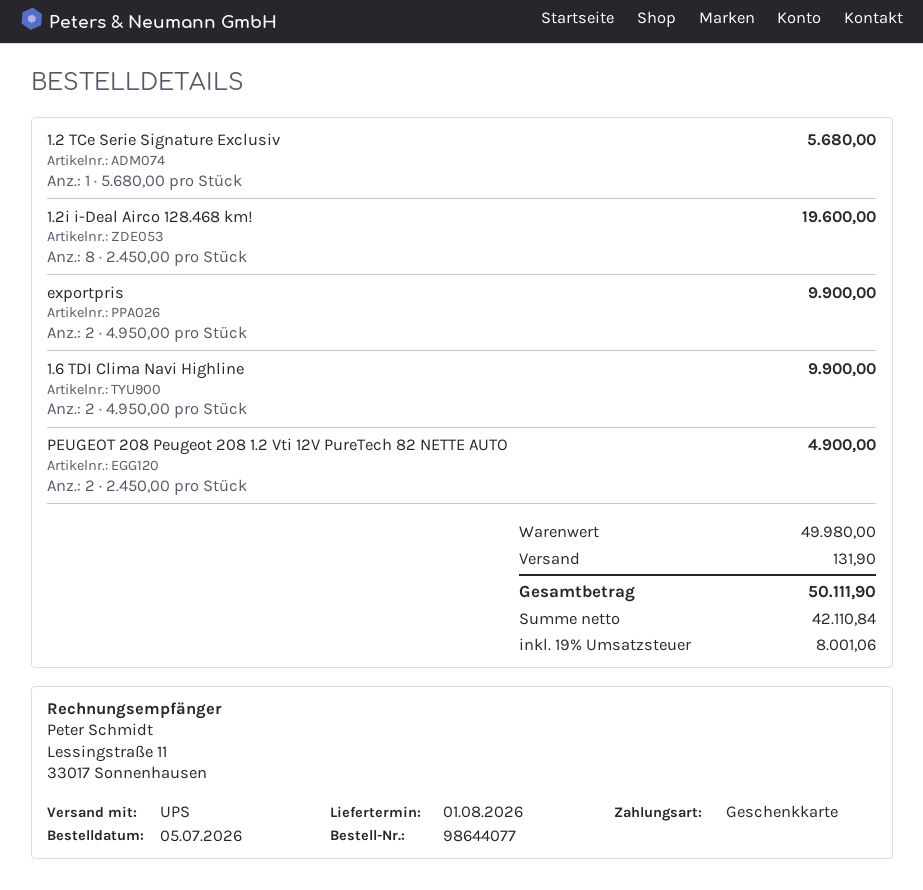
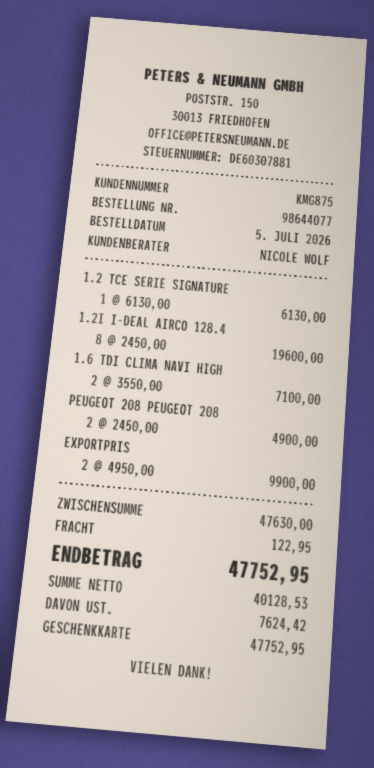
1.2 TCe Serie Signature Exclusiv: 1 x 5680.00 = 5680.00 -> 1 x 6130.00 = 6130.00
1.6 TDI Clima Navi Highline: 2 x 4950.00 = 9900.00 -> 2 x 3550.00 = 7100.00
subtotal: 49980.00 -> 47630.00
shipping: 131.90 -> 122.95
net: 42110.84 -> 40128.53
tax: 8001.06 -> 7624.42
total: 50111.90 -> 47752.95

